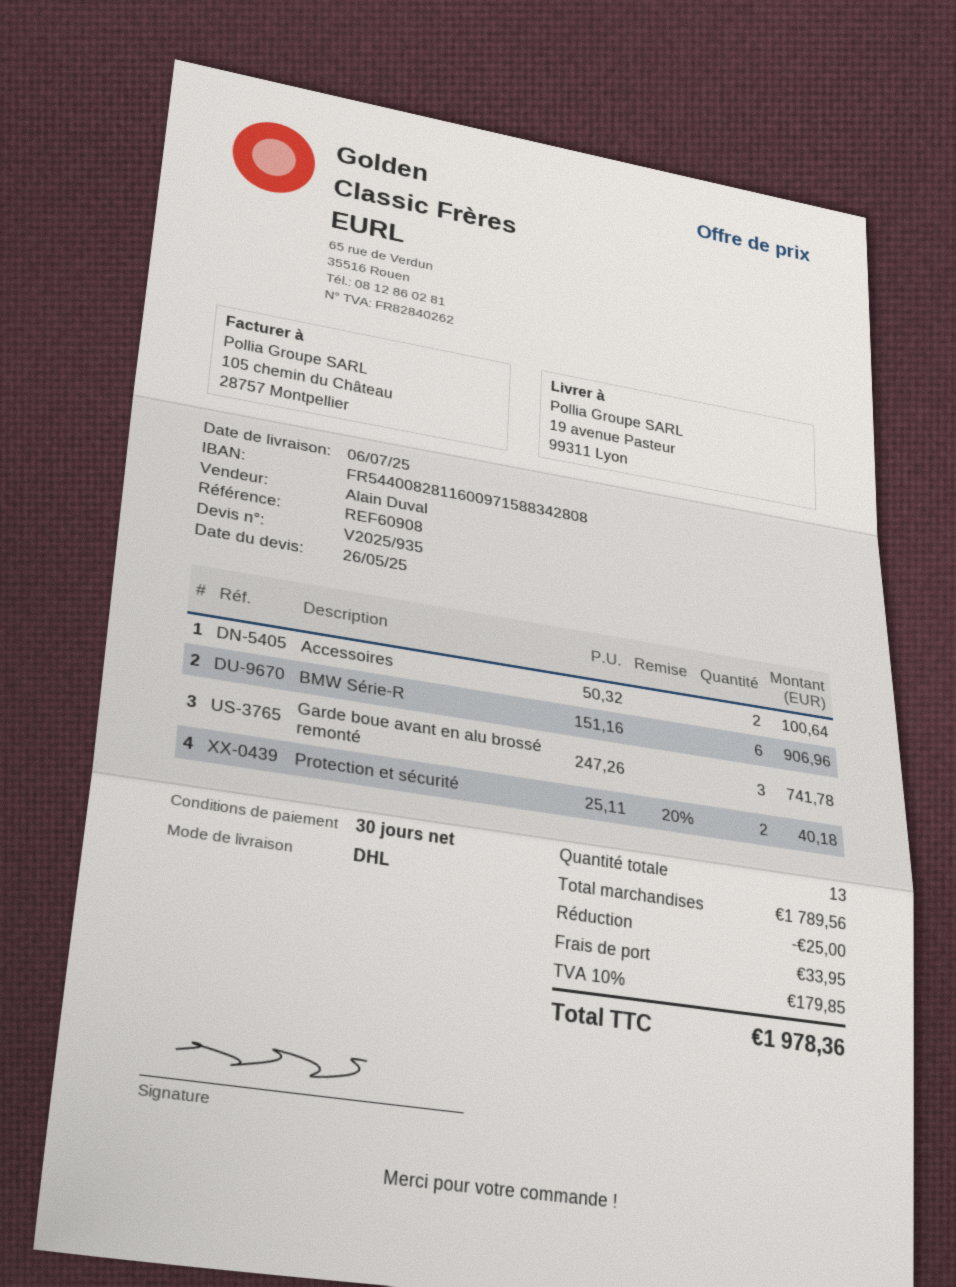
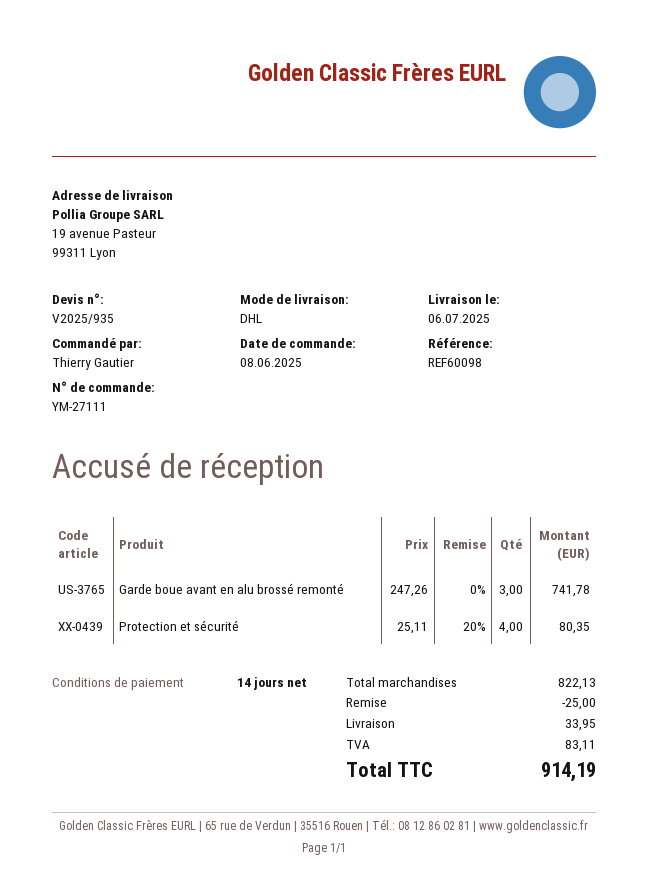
payment terms: 30 days -> 14 days
reference: REF60908 -> REF60098
Accessoires: 2 x 50.32 = 100.64 -> none
BMW Série-R: 6 x 151.16 = 906.96 -> none
Protection et sécurité: 2 x 25.11 - 20% = 40.18 -> 4 x 25.11 - 20% = 80.35
subtotal: 1789.56 -> 822.13
tax: 179.85 -> 83.11
total: 1978.36 -> 914.19

